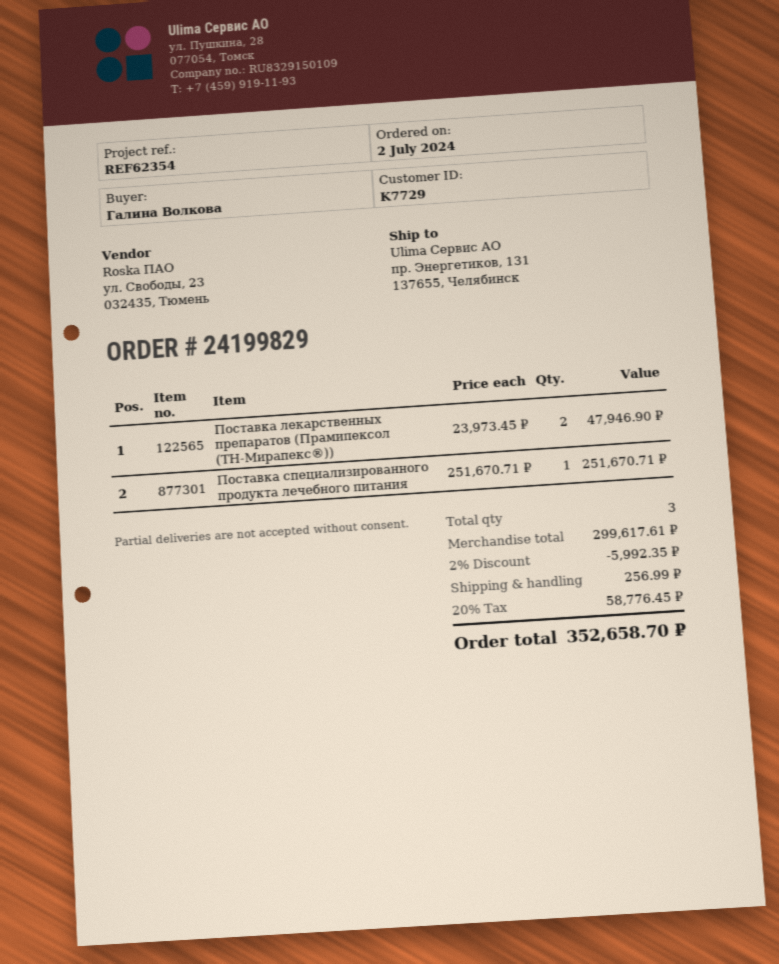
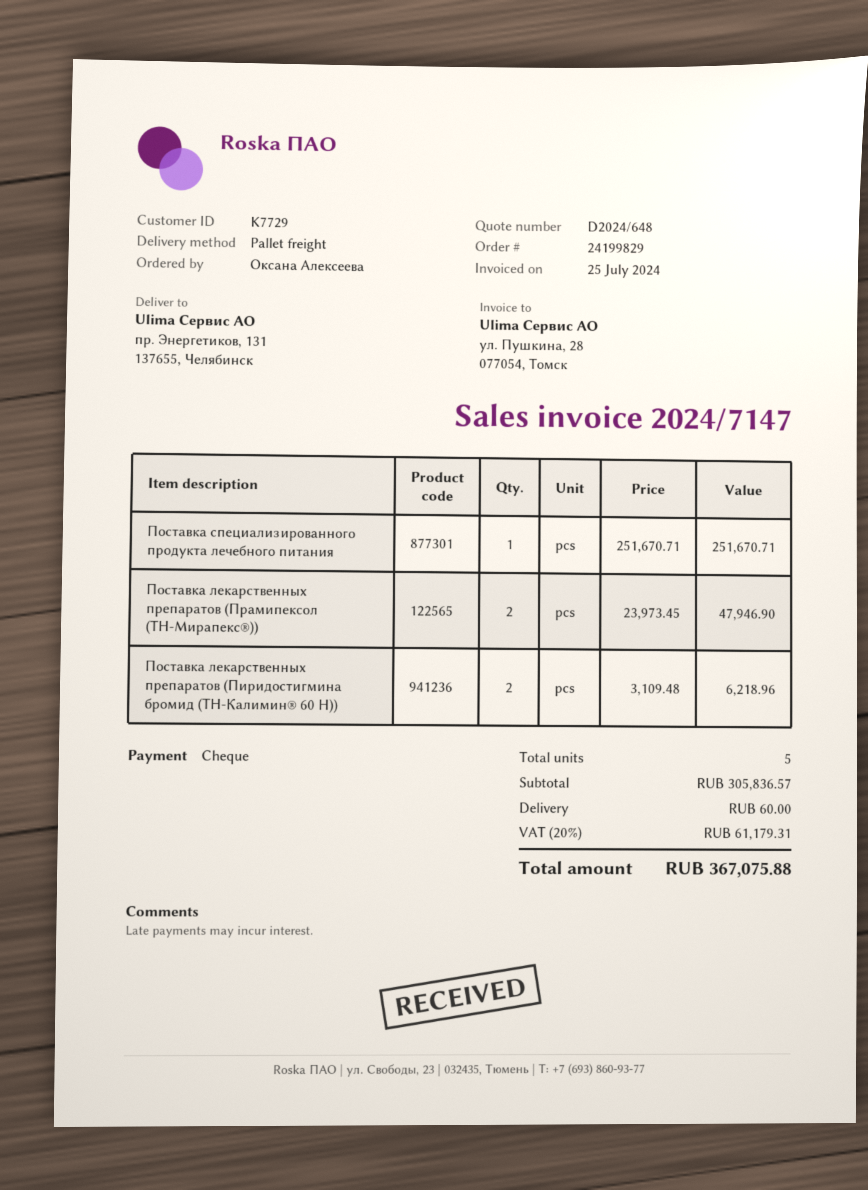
ordered by: Галина Волкова -> Оксана Алексеева
Поставка лекарственных препаратов (Пиридостигмина бромид (ТН-Калимин® 60 Н)): none -> 2 x 3109.48 = 6218.96
total quantity: 3 -> 5
subtotal: 299617.61 -> 305836.57
discount: 2% = 5992.35 -> none
shipping: 256.99 -> 60.00
tax: 20% = 58776.45 -> 20% = 61179.31
total: 352658.70 -> 367075.88

